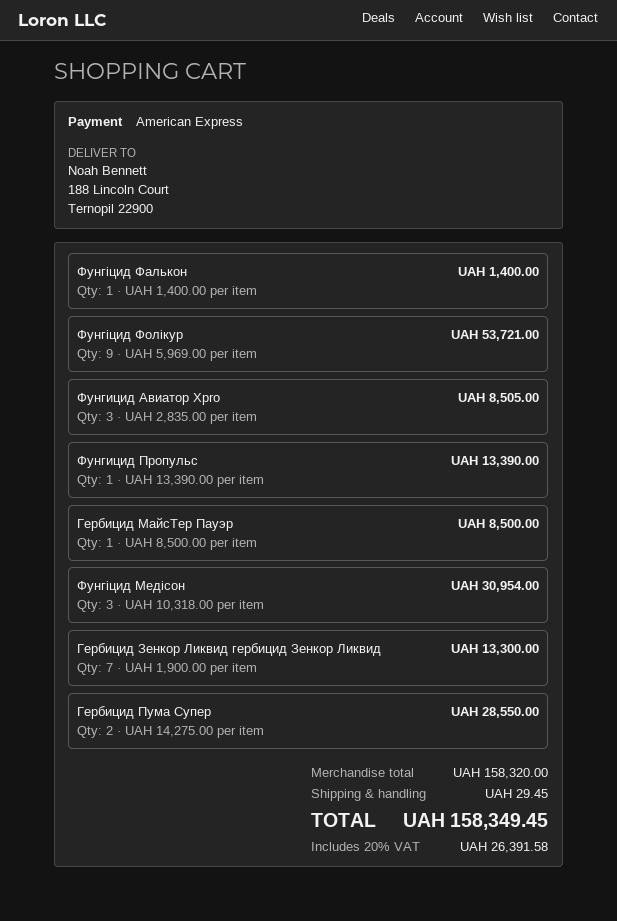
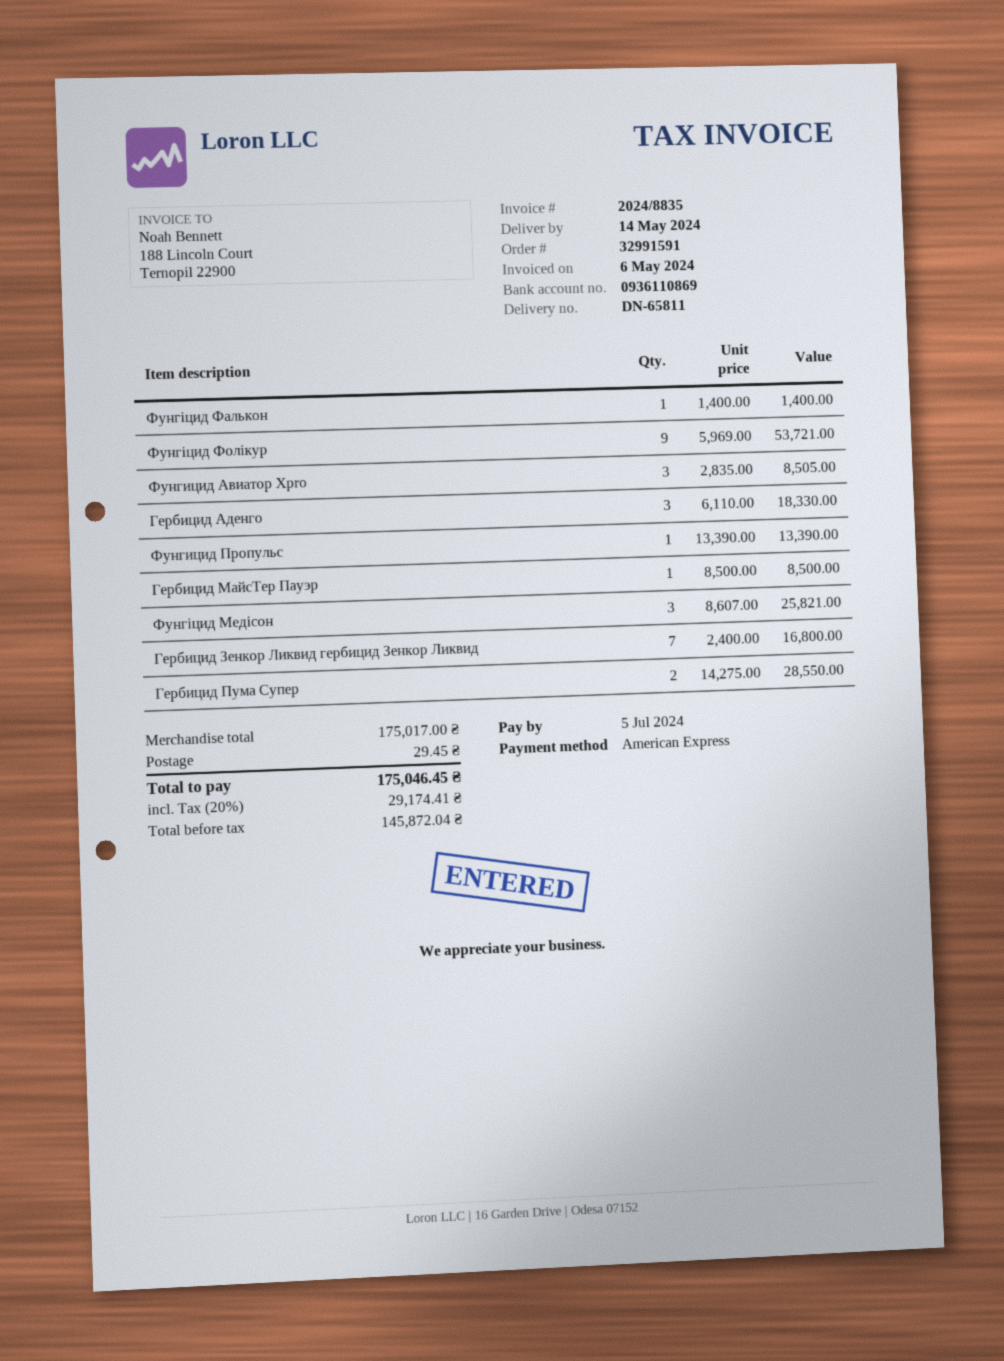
Фунгіцид Медісон: 3 x 10318.00 = 30954.00 -> 3 x 8607.00 = 25821.00
Гербицид Зенкор Ликвид гербицид Зенкор Ликвид: 7 x 1900.00 = 13300.00 -> 7 x 2400.00 = 16800.00
Гербицид Аденго: none -> 3 x 6110.00 = 18330.00
subtotal: 158320.00 -> 175017.00
tax: 20% = 26391.58 -> 20% = 29174.41
total: 158349.45 -> 175046.45

